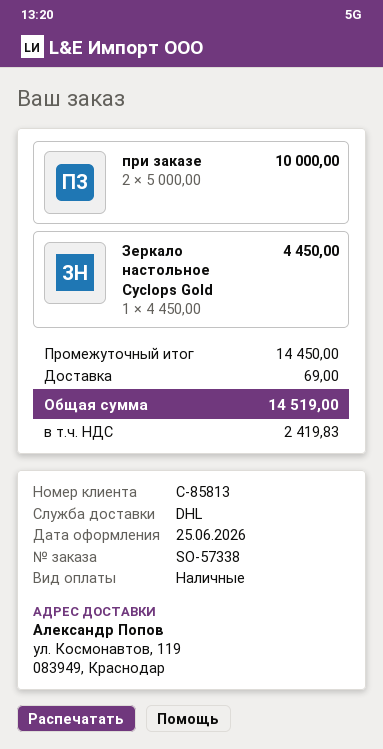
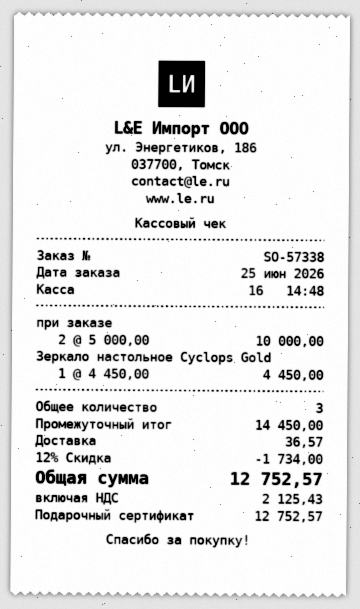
payment method: cash -> gift card
discount: none -> 12% = 1734.00
shipping: 69.00 -> 36.57
tax: 2419.83 -> 2125.43
total: 14519.00 -> 12752.57

